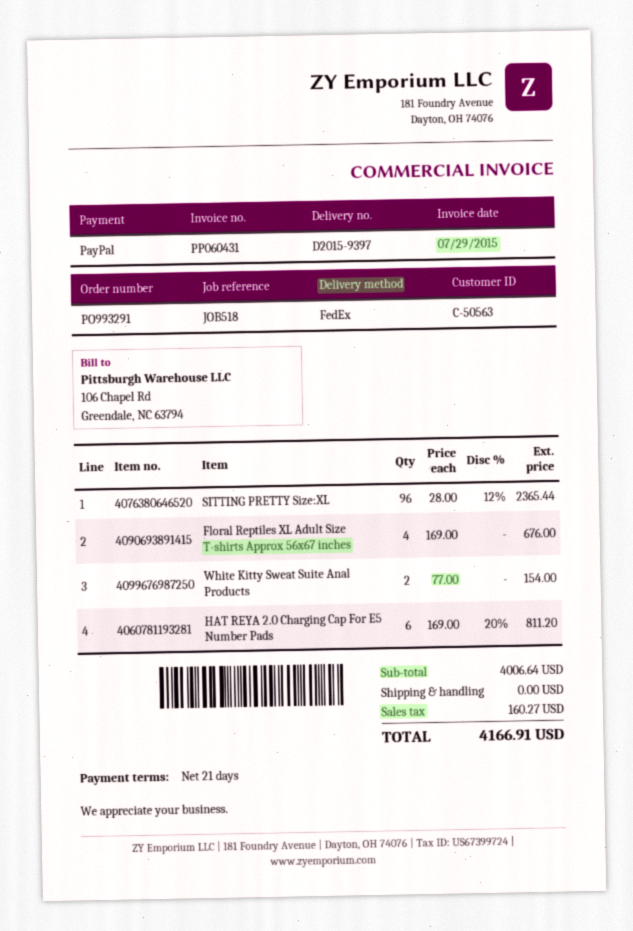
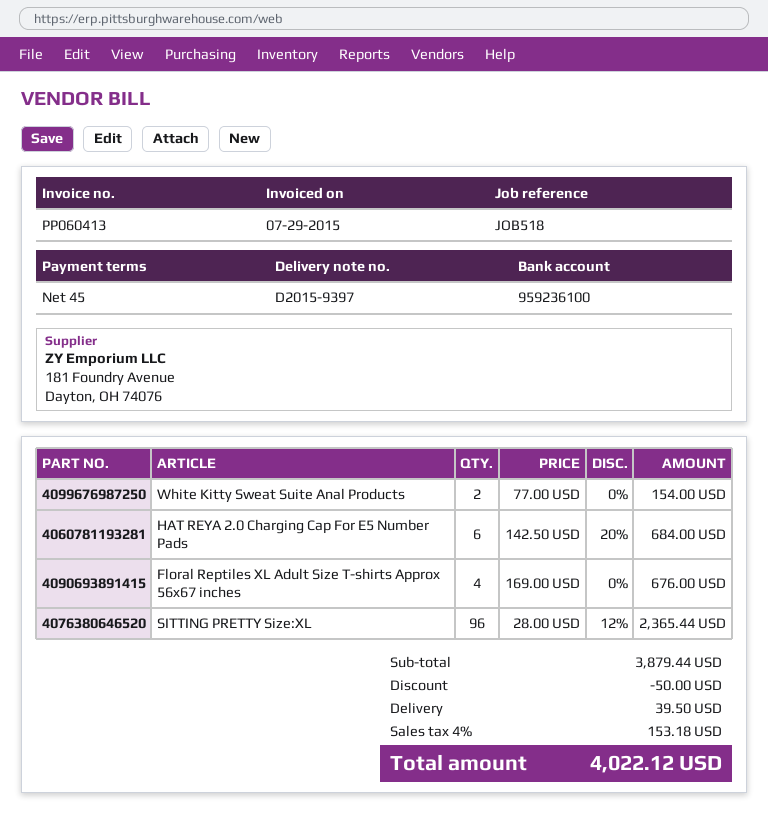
invoice number: PP060431 -> PP060413
payment terms: 21 days -> 45 days
HAT REYA 2.0 Charging Cap For E5 Number Pads: 6 x 169.00 - 20% = 811.20 -> 6 x 142.50 - 20% = 684.00
subtotal: 4006.64 -> 3879.44
discount: none -> 50.00
shipping: 0.00 -> 39.50
tax: 160.27 -> 153.18
total: 4166.91 -> 4022.12

